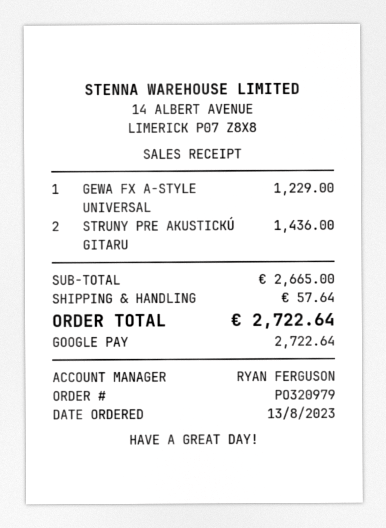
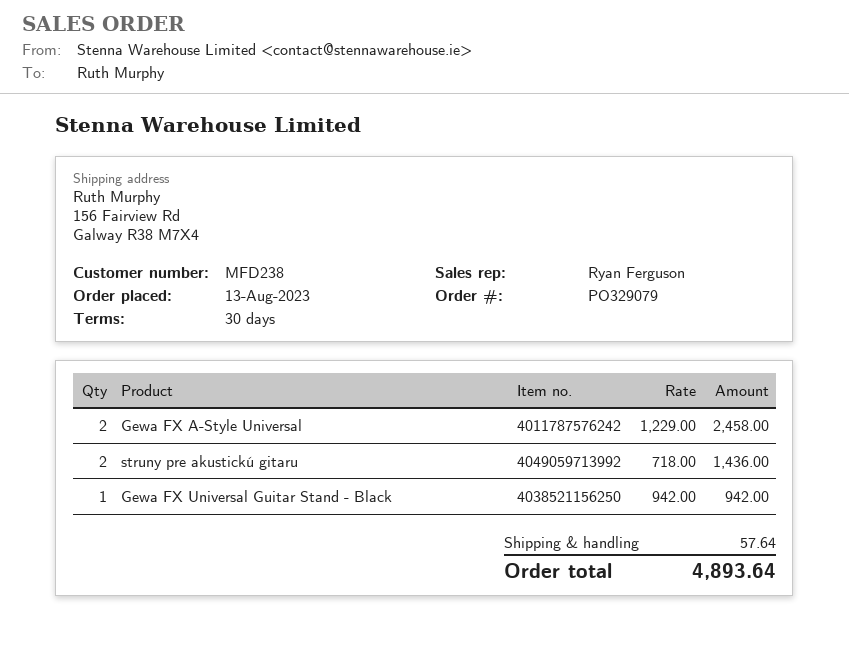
order number: PO320979 -> PO329079
GEWA FX A-STYLE UNIVERSAL: 1 for 1229.00 -> 2 for 2458.00
Gewa FX Universal Guitar Stand - Black: none -> 1 for 942.00
total: 2722.64 -> 4893.64

